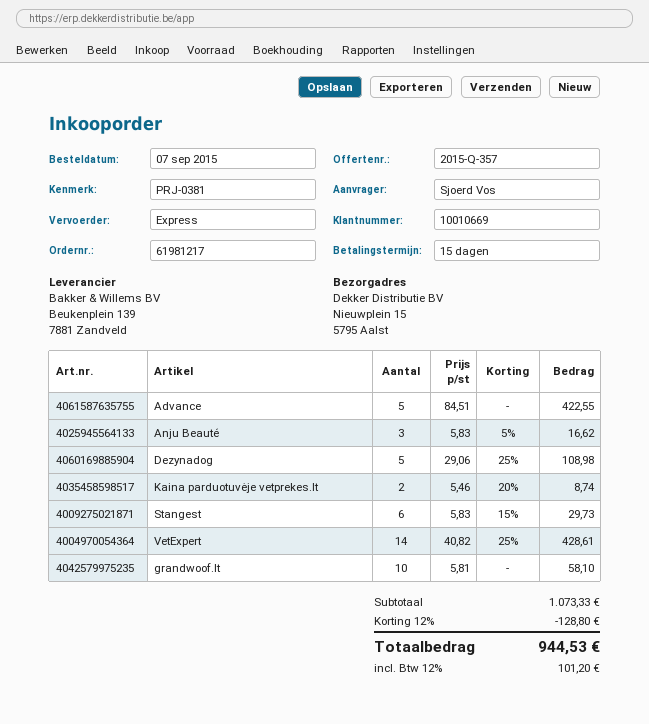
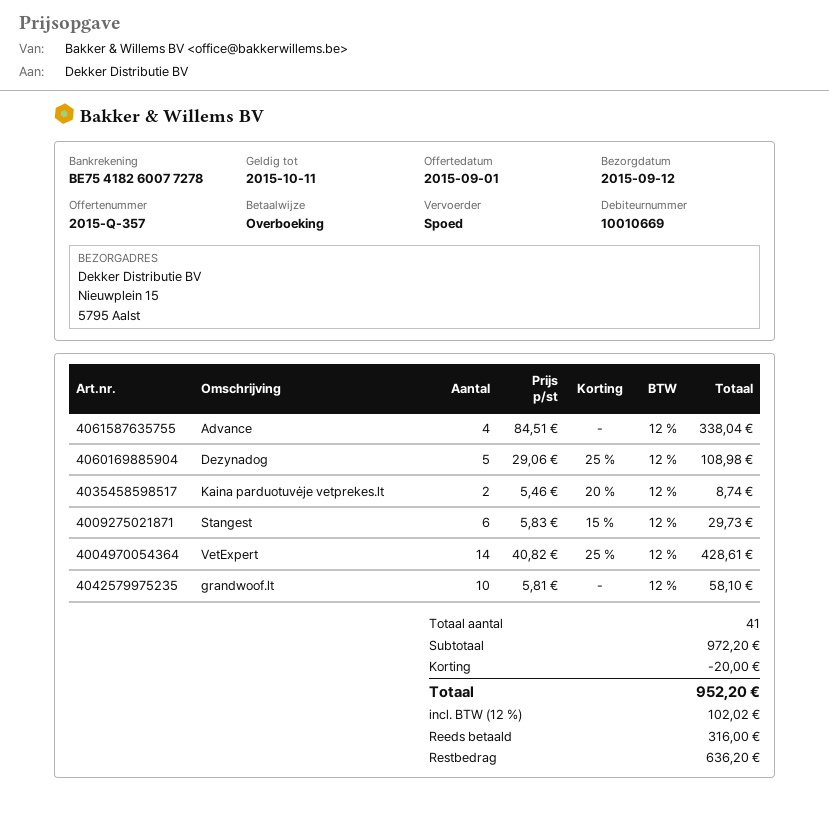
Advance: 5 x 84.51 = 422.55 -> 4 x 84.51 = 338.04
Anju Beauté: 3 x 5.83 - 5% = 16.62 -> none
subtotal: 1073.33 -> 972.20
discount: 128.80 -> 20.00
tax: 12% = 101.20 -> 12% = 102.02
total: 944.53 -> 952.20

